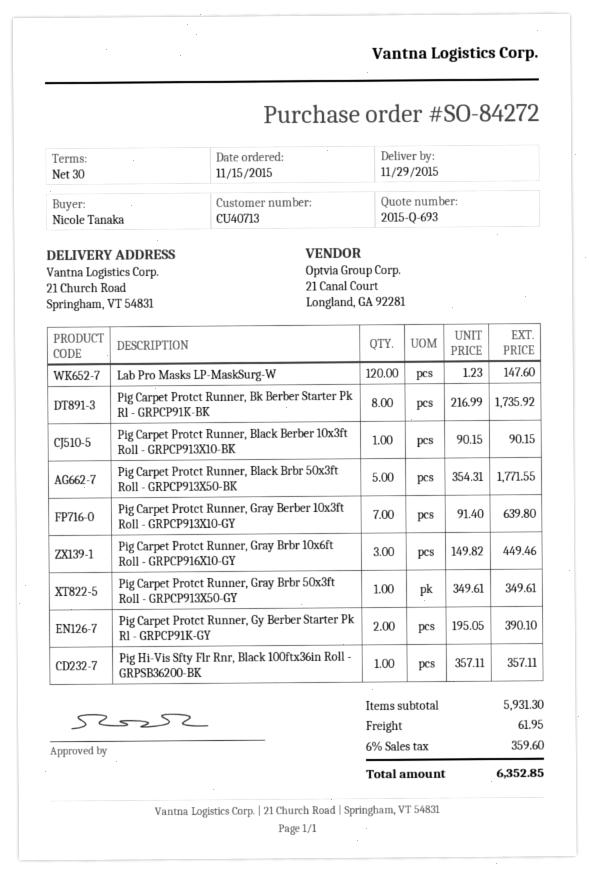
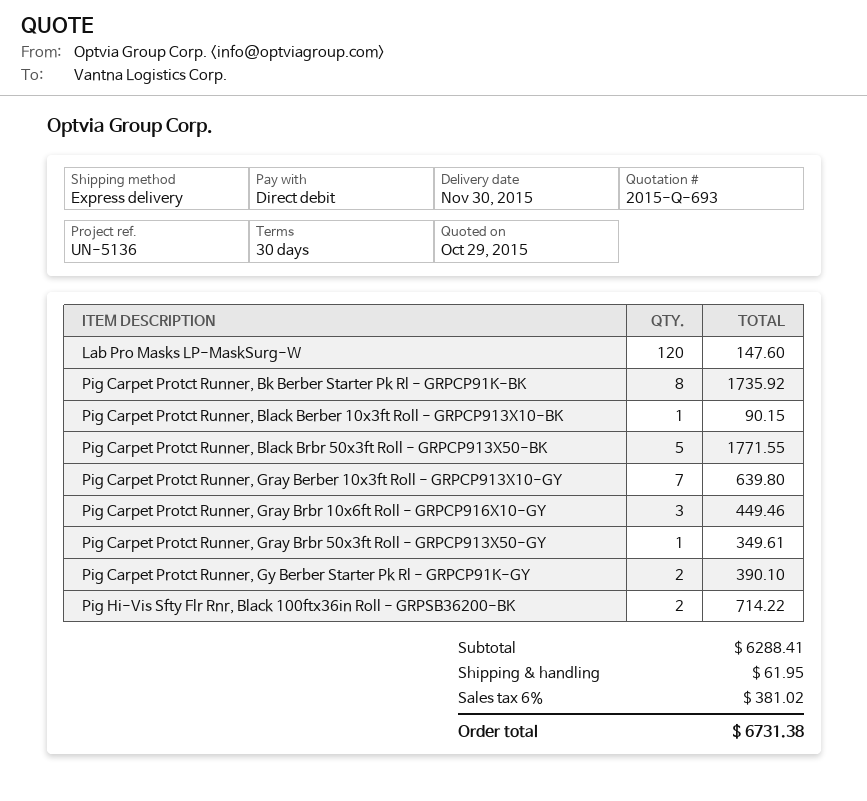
delivery date: 2015-11-29 -> 2015-11-30
Pig Hi-Vis Sfty Flr Rnr, Black 100ftx36in Roll - GRPSB36200-BK: 1 for 357.11 -> 2 for 714.22
subtotal: 5931.30 -> 6288.41
tax: 6% = 359.60 -> 6% = 381.02
total: 6352.85 -> 6731.38

